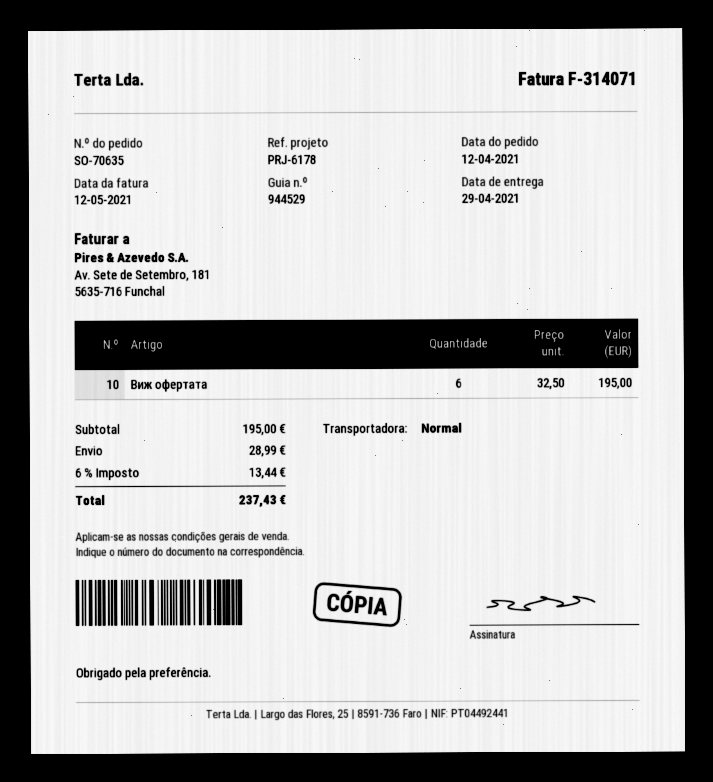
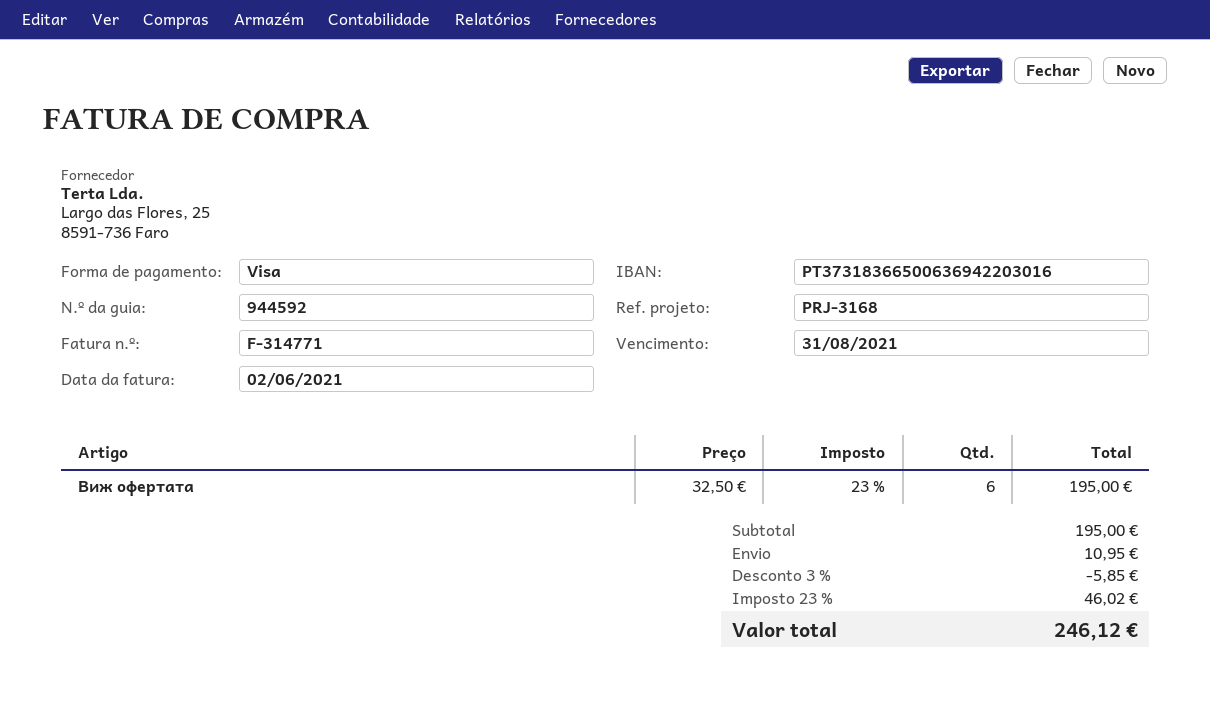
delivery note number: 944529 -> 944592
invoice number: F-314071 -> F-314771
invoice date: 2021-05-12 -> 2021-06-02
reference: PRJ-6178 -> PRJ-3168
discount: none -> 3% = 5.85
shipping: 28.99 -> 10.95
tax: 6% = 13.44 -> 23% = 46.02
total: 237.43 -> 246.12

